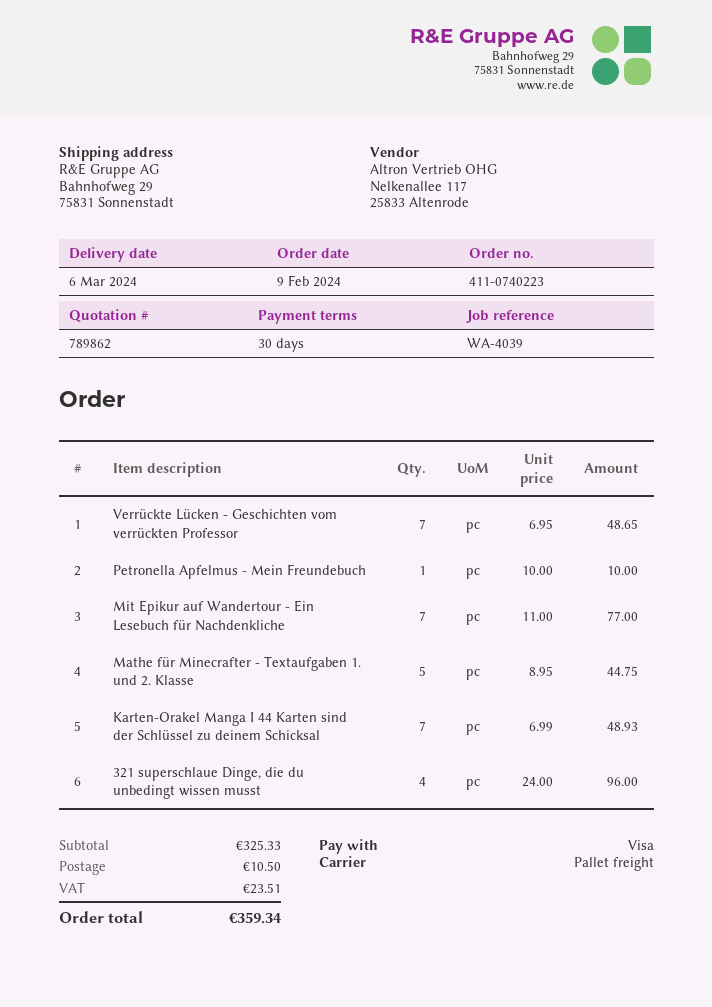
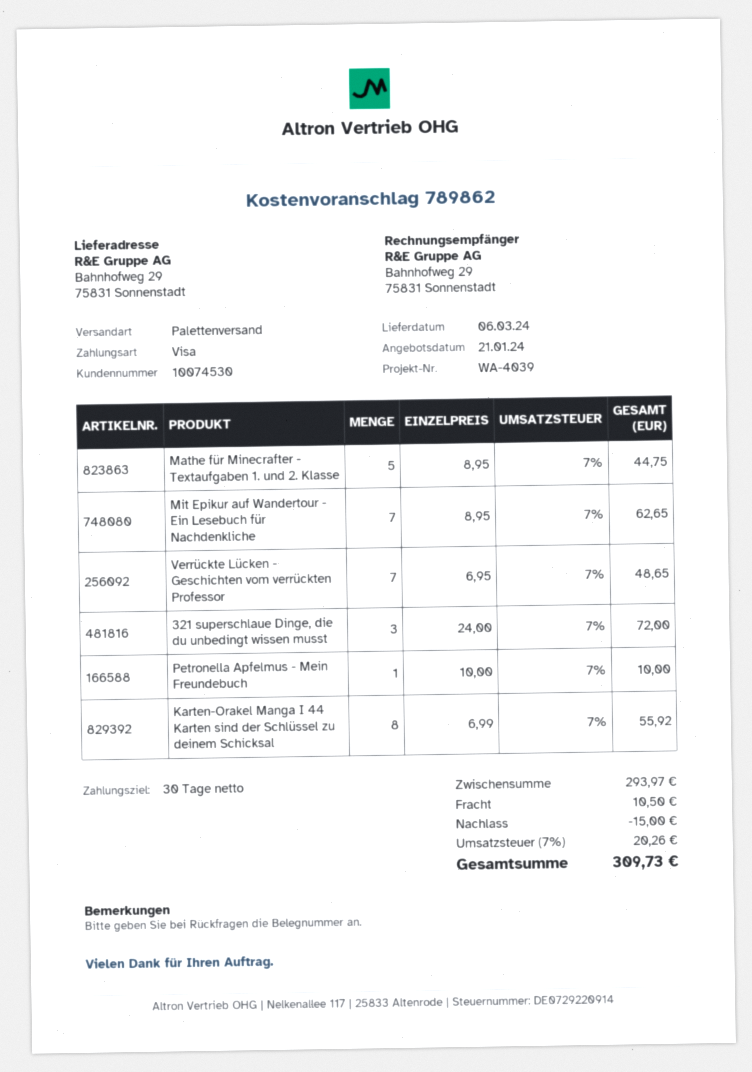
Mit Epikur auf Wandertour - Ein Lesebuch für Nachdenkliche: 7 x 11.00 = 77.00 -> 7 x 8.95 = 62.65
Karten-Orakel Manga I 44 Karten sind der Schlüssel zu deinem Schicksal: 7 x 6.99 = 48.93 -> 8 x 6.99 = 55.92
321 superschlaue Dinge, die du unbedingt wissen musst: 4 x 24.00 = 96.00 -> 3 x 24.00 = 72.00
subtotal: 325.33 -> 293.97
discount: none -> 15.00
tax: 23.51 -> 20.26
total: 359.34 -> 309.73

